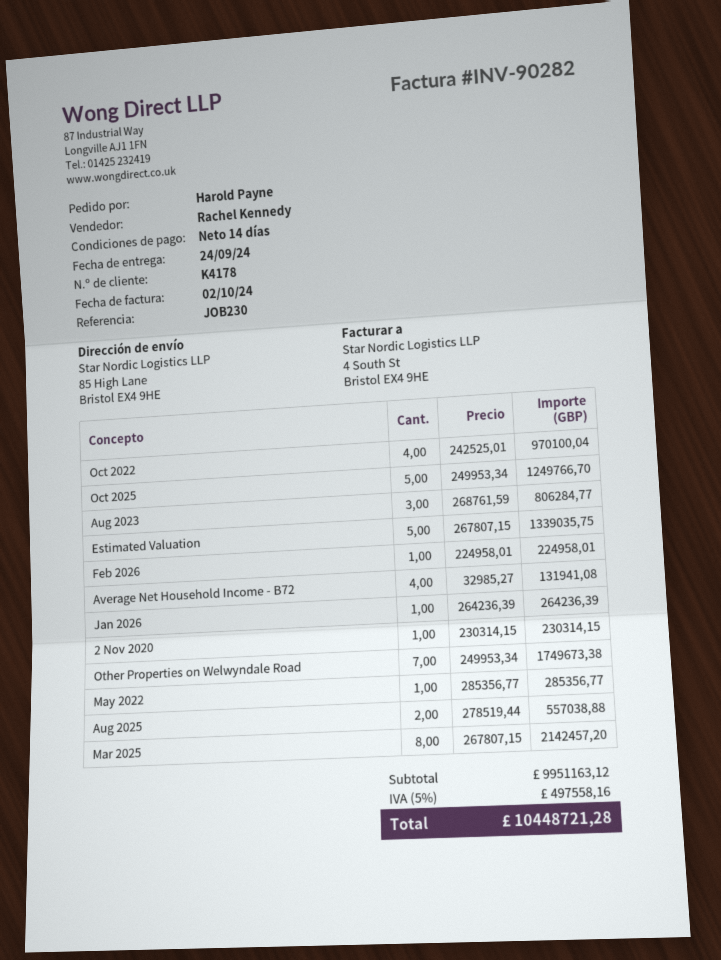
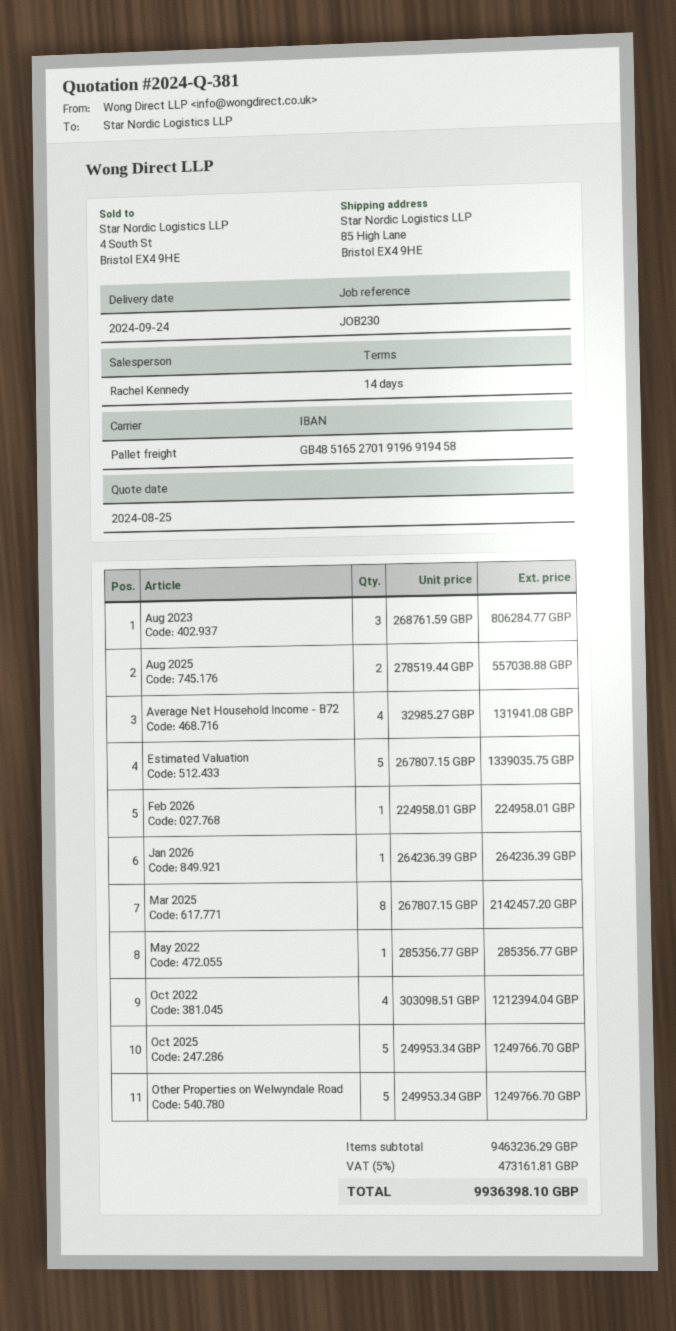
Oct 2022: 4 x 242525.01 = 970100.04 -> 4 x 303098.51 = 1212394.04
2 Nov 2020: 1 x 230314.15 = 230314.15 -> none
Other Properties on Welwyndale Road: 7 x 249953.34 = 1749673.38 -> 5 x 249953.34 = 1249766.70
subtotal: 9951163.12 -> 9463236.29
tax: 5% = 497558.16 -> 5% = 473161.81
total: 10448721.28 -> 9936398.10

